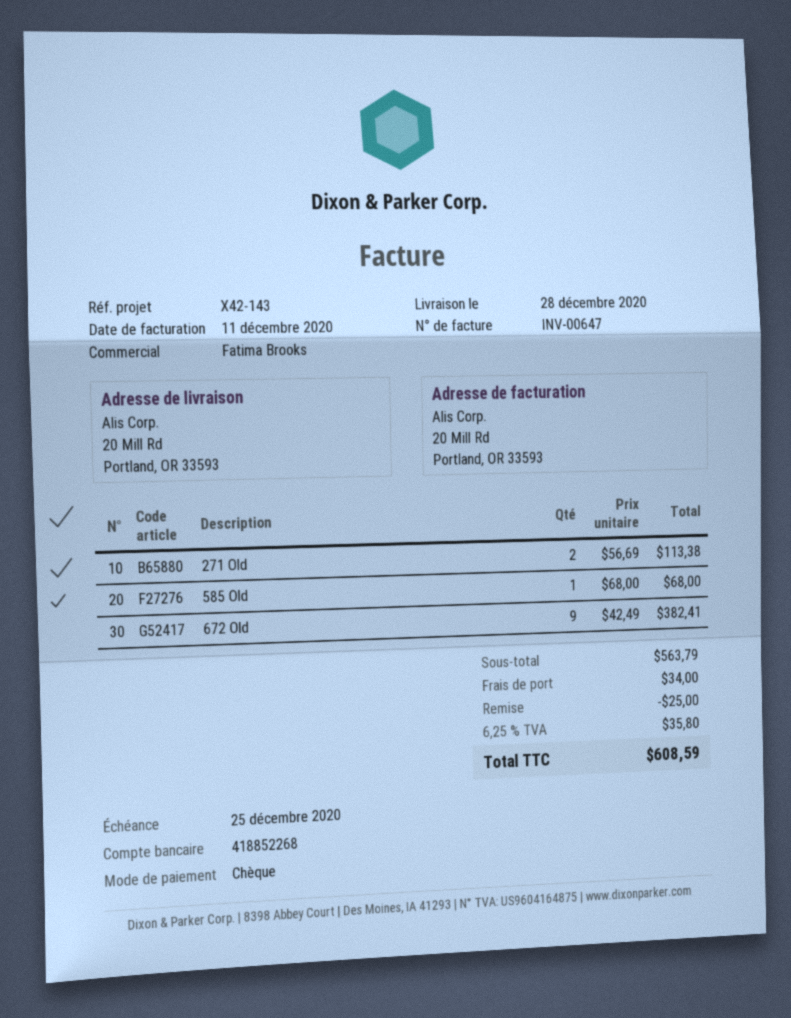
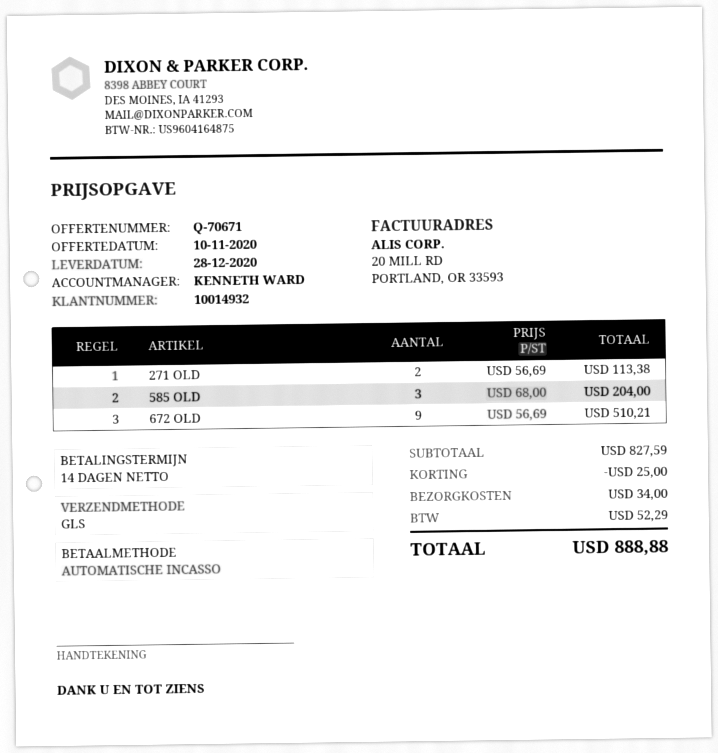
sales rep: Fatima Brooks -> KENNETH WARD
payment method: cheque -> direct debit
585 Old: 1 x 68.00 = 68.00 -> 3 x 68.00 = 204.00
672 Old: 9 x 42.49 = 382.41 -> 9 x 56.69 = 510.21
subtotal: 563.79 -> 827.59
tax: 35.80 -> 52.29
total: 608.59 -> 888.88

